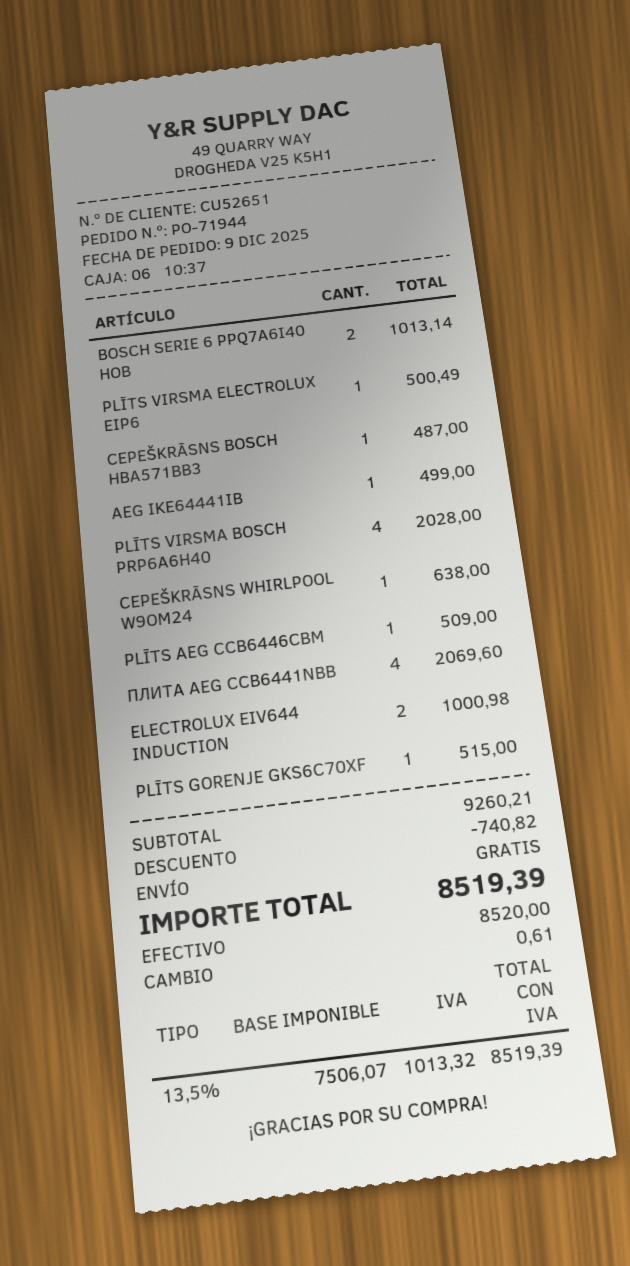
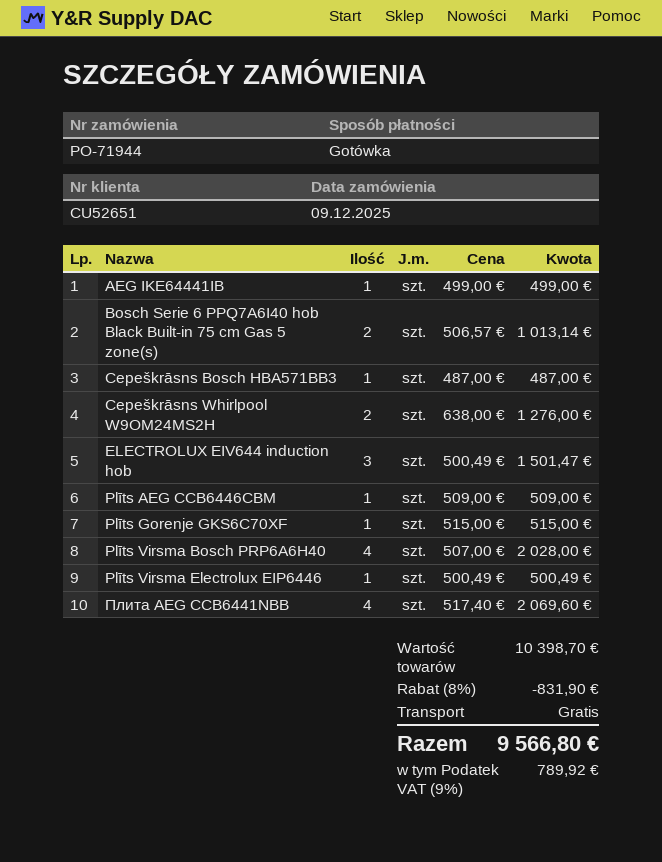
CEPEŠKRĀSNS WHIRLPOOL W9OM24: 1 for 638.00 -> 2 for 1276.00
ELECTROLUX EIV644 INDUCTION: 2 for 1000.98 -> 3 for 1501.47
subtotal: 9260.21 -> 10398.70
discount: 740.82 -> 831.90
tax: 13.5% = 1013.32 -> 9% = 789.92
total: 8519.39 -> 9566.80

